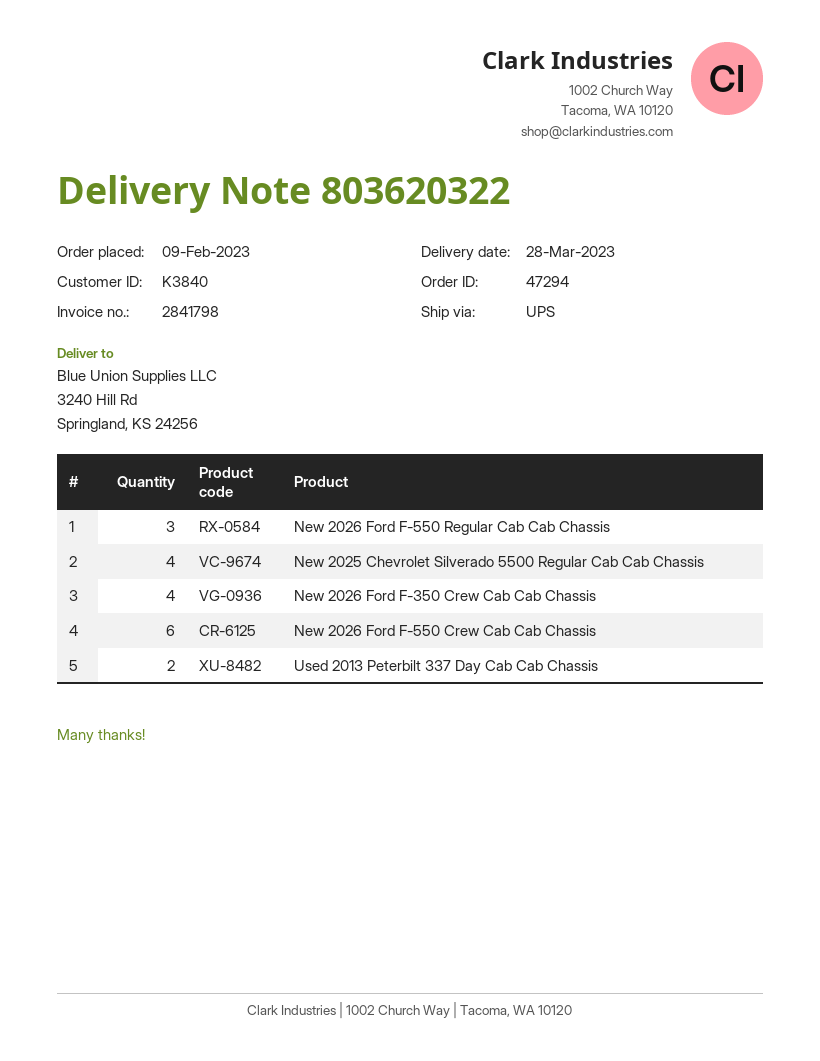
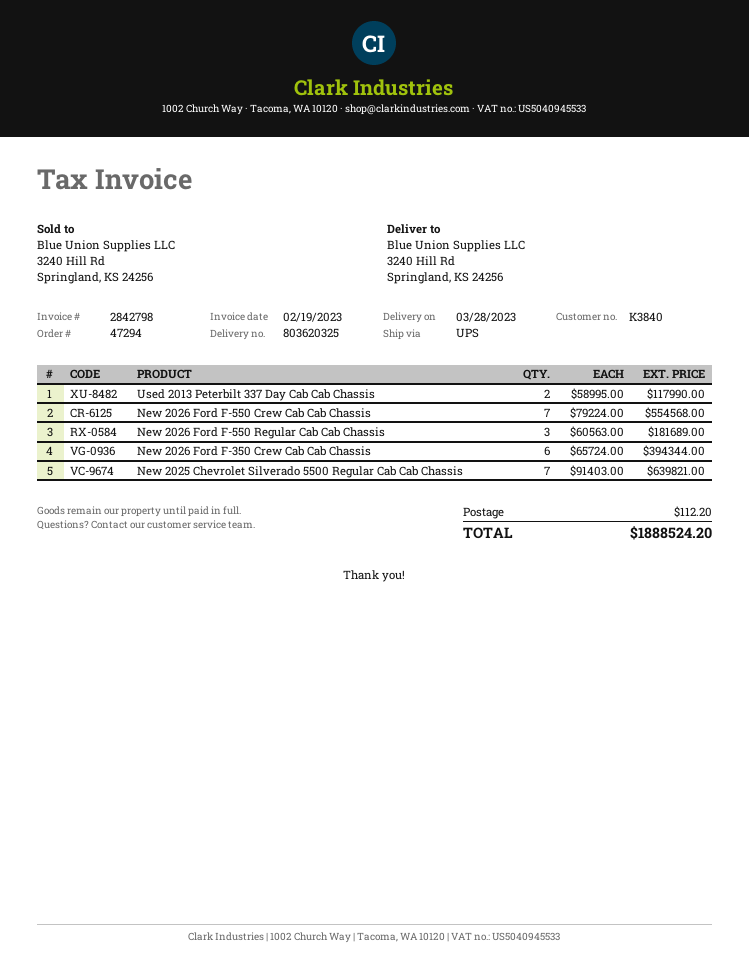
delivery note number: 803620322 -> 803620325
invoice number: 2841798 -> 2842798
New 2025 Chevrolet Silverado 5500 Regular Cab Cab Chassis: 4 -> 7
New 2026 Ford F-350 Crew Cab Cab Chassis: 4 -> 6
New 2026 Ford F-550 Crew Cab Cab Chassis: 6 -> 7

